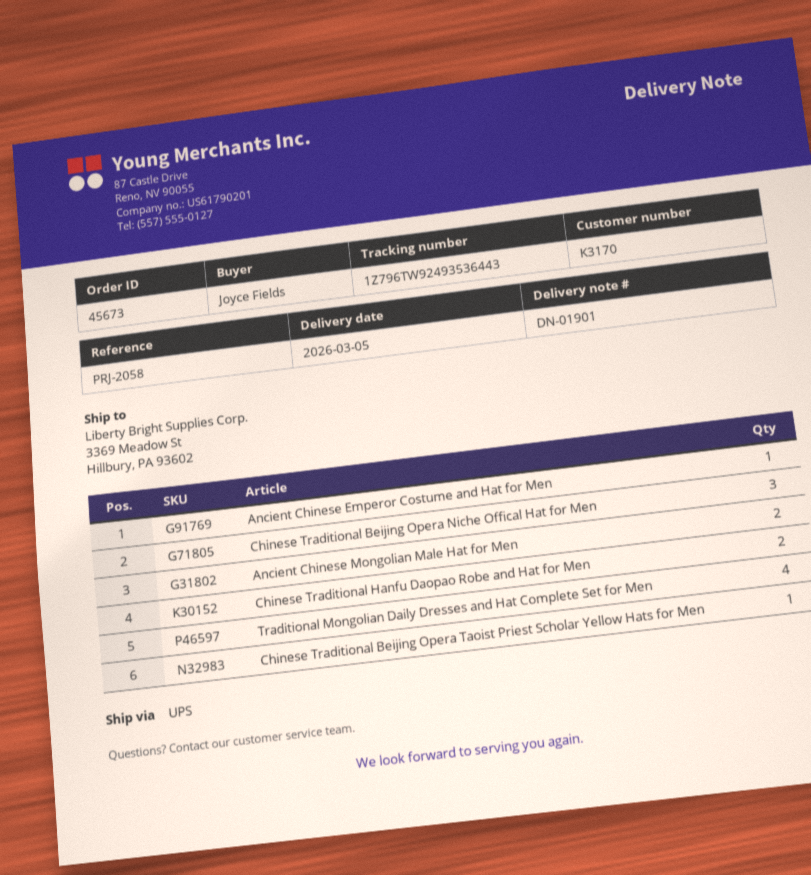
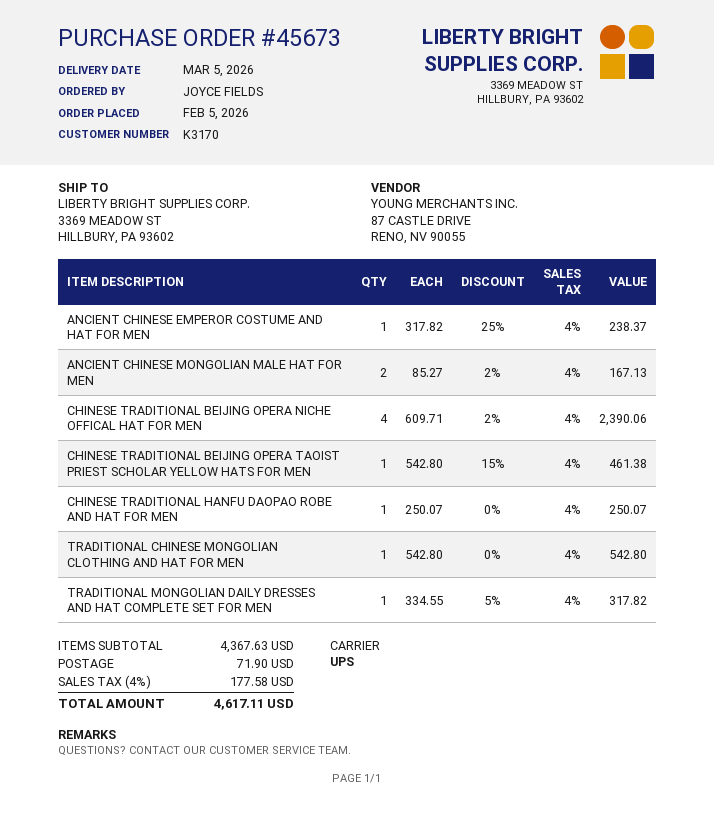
Chinese Traditional Beijing Opera Niche Offical Hat for Men: 3 -> 4
Chinese Traditional Hanfu Daopao Robe and Hat for Men: 2 -> 1
Traditional Mongolian Daily Dresses and Hat Complete Set for Men: 4 -> 1
TRADITIONAL CHINESE MONGOLIAN CLOTHING AND HAT FOR MEN: none -> 1

